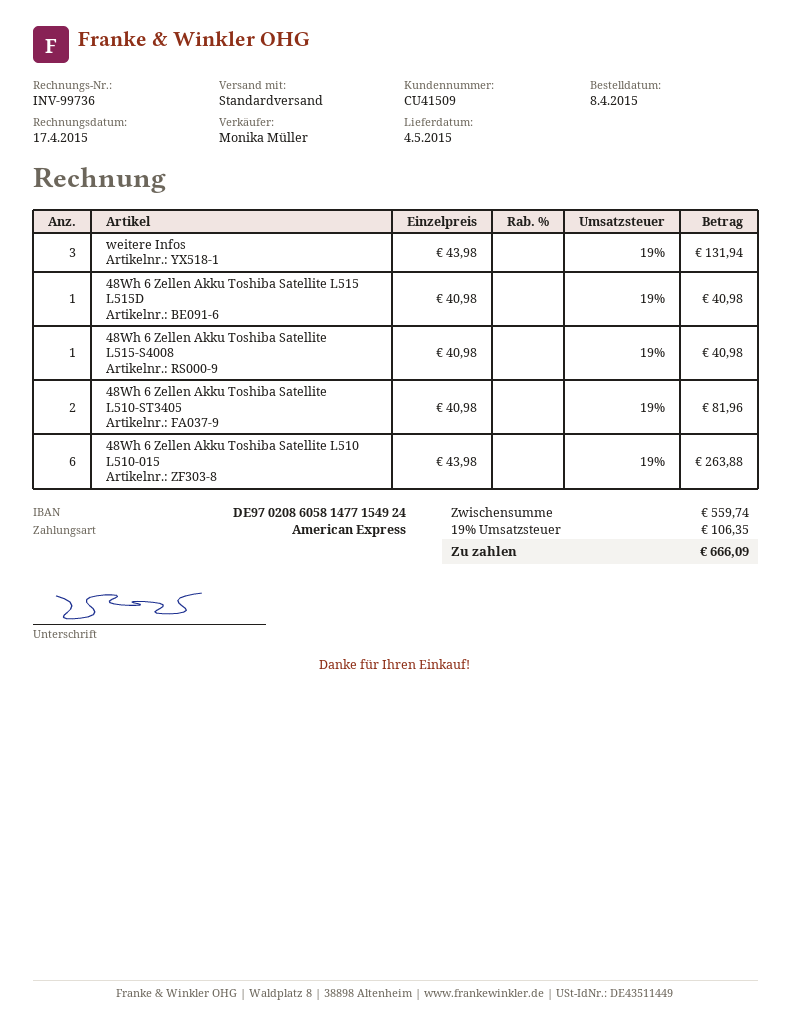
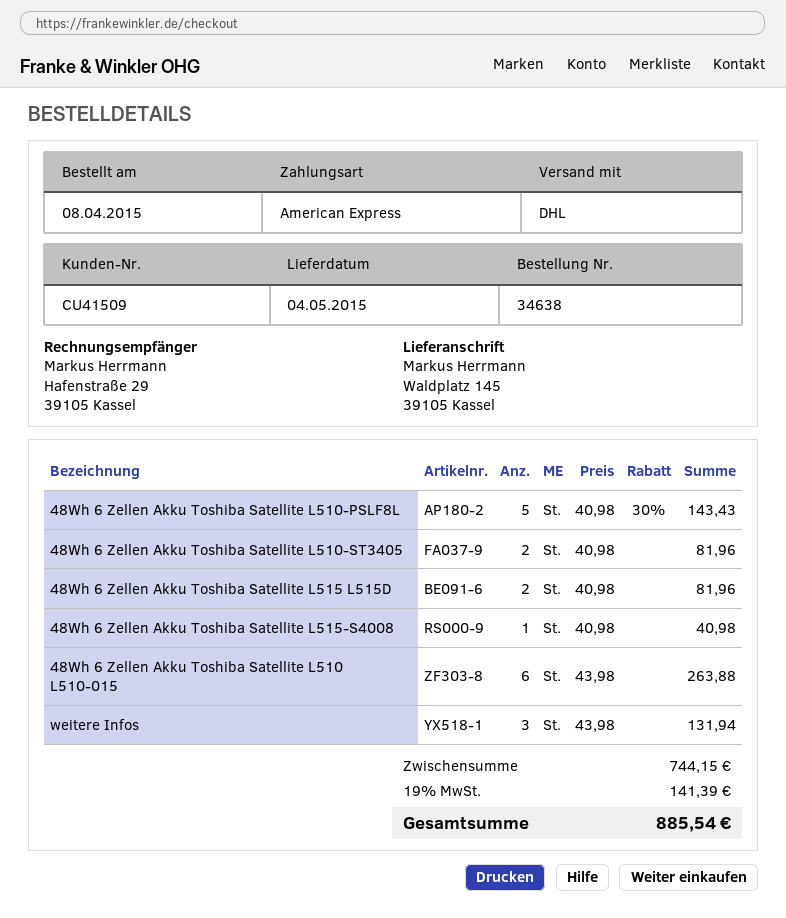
shipping method: standard -> DHL
48Wh 6 Zellen Akku Toshiba Satellite L515 L515D: 1 x 40.98 = 40.98 -> 2 x 40.98 = 81.96
48Wh 6 Zellen Akku Toshiba Satellite L510-PSLF8L: none -> 5 x 40.98 - 30% = 143.43
subtotal: 559.74 -> 744.15
tax: 19% = 106.35 -> 19% = 141.39
total: 666.09 -> 885.54

